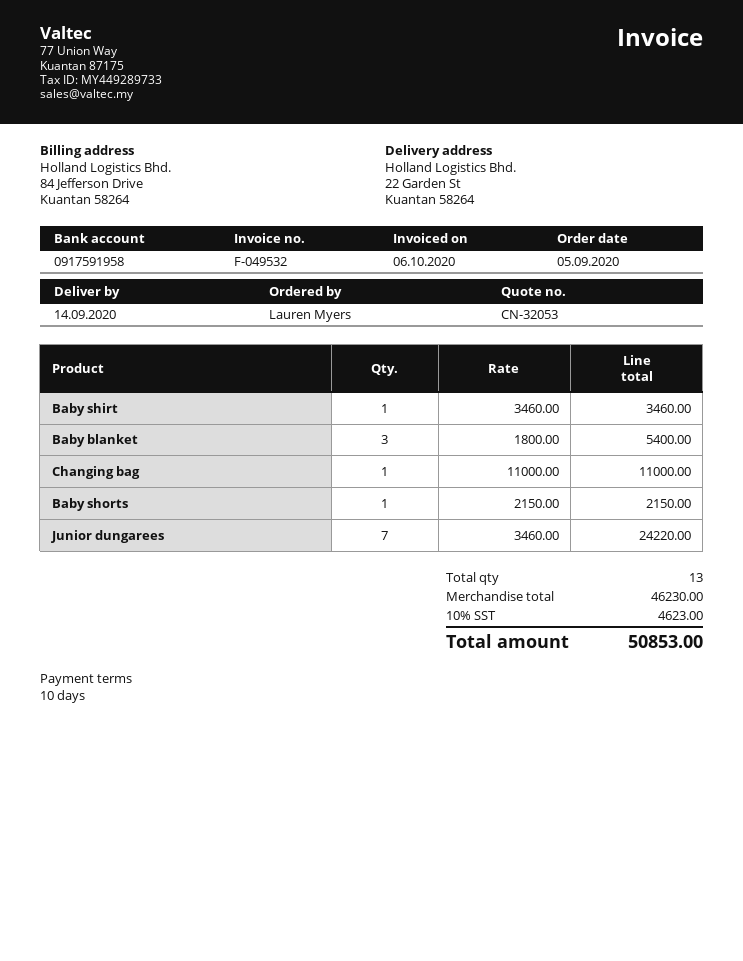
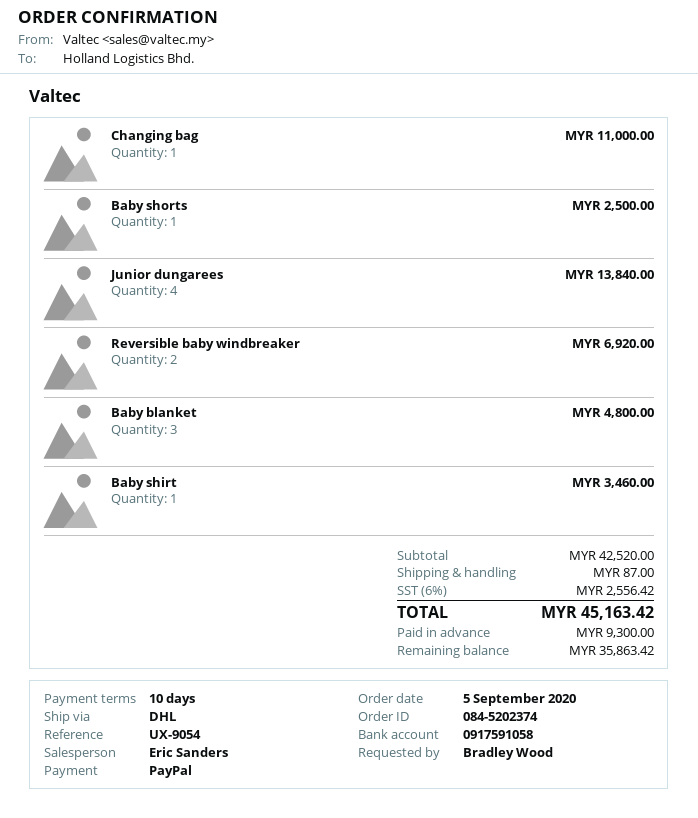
ordered by: Lauren Myers -> Bradley Wood
bank account: 0917591958 -> 0917591058
Baby blanket: 3 for 5400.00 -> 3 for 4800.00
Baby shorts: 1 for 2150.00 -> 1 for 2500.00
Junior dungarees: 7 for 24220.00 -> 4 for 13840.00
Reversible baby windbreaker: none -> 2 for 6920.00
subtotal: 46230.00 -> 42520.00
shipping: none -> 87.00
tax: 10% = 4623.00 -> 6% = 2556.42
total: 50853.00 -> 45163.42

